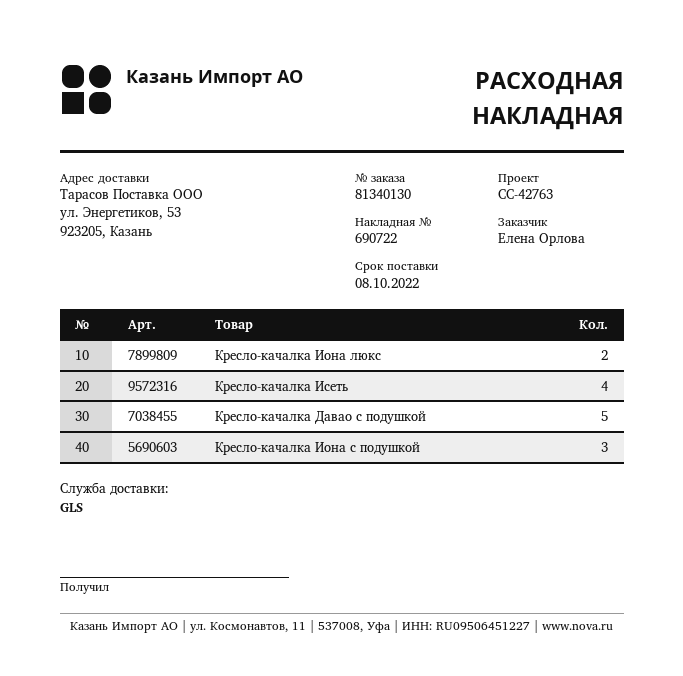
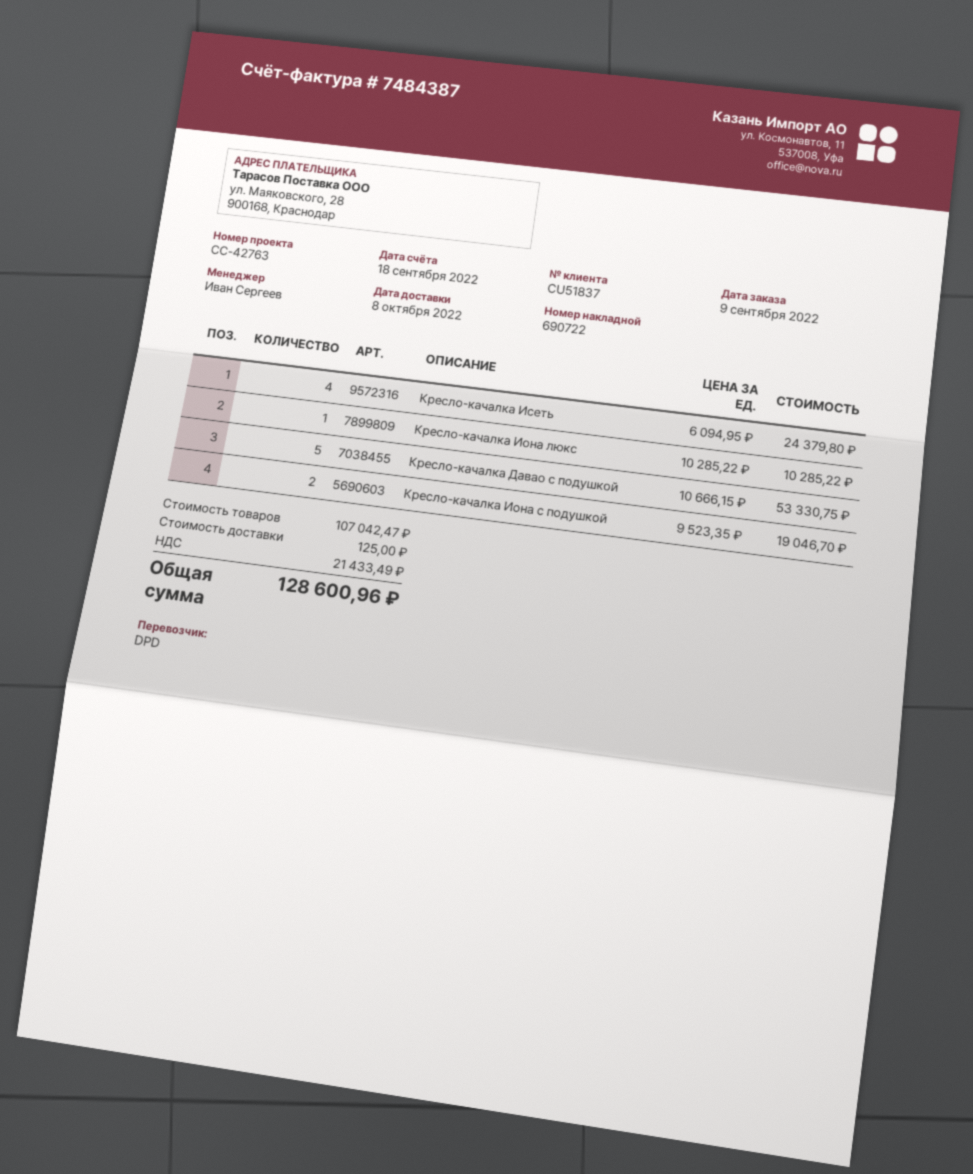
shipping method: GLS -> DPD
Кресло-качалка Иона люкс: 2 -> 1
Кресло-качалка Иона с подушкой: 3 -> 2

